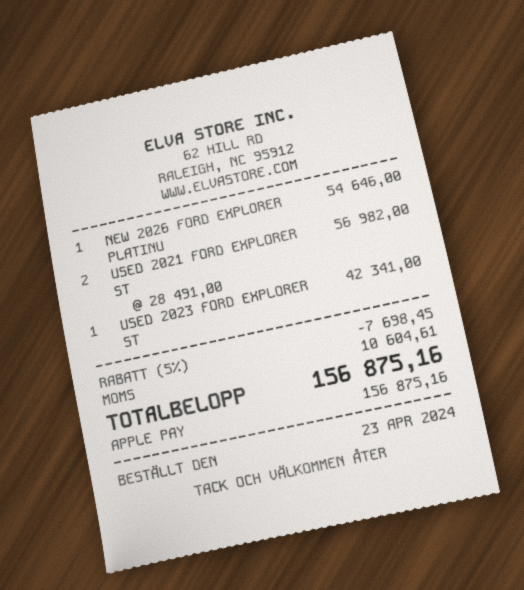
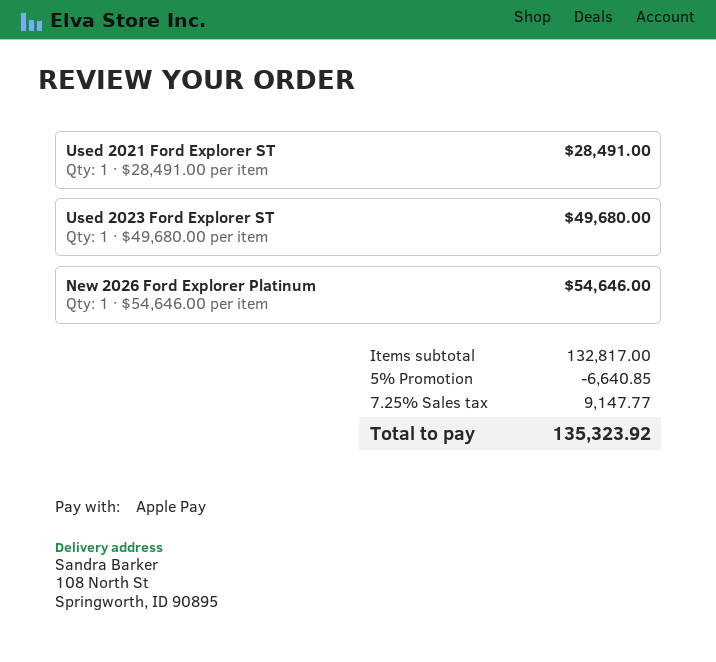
USED 2021 FORD EXPLORER ST: 2 x 28491.00 = 56982.00 -> 1 x 28491.00 = 28491.00
USED 2023 FORD EXPLORER ST: 1 x 42341.00 = 42341.00 -> 1 x 49680.00 = 49680.00
discount: 5% = 7698.45 -> 5% = 6640.85
tax: 10604.61 -> 9147.77
total: 156875.16 -> 135323.92

